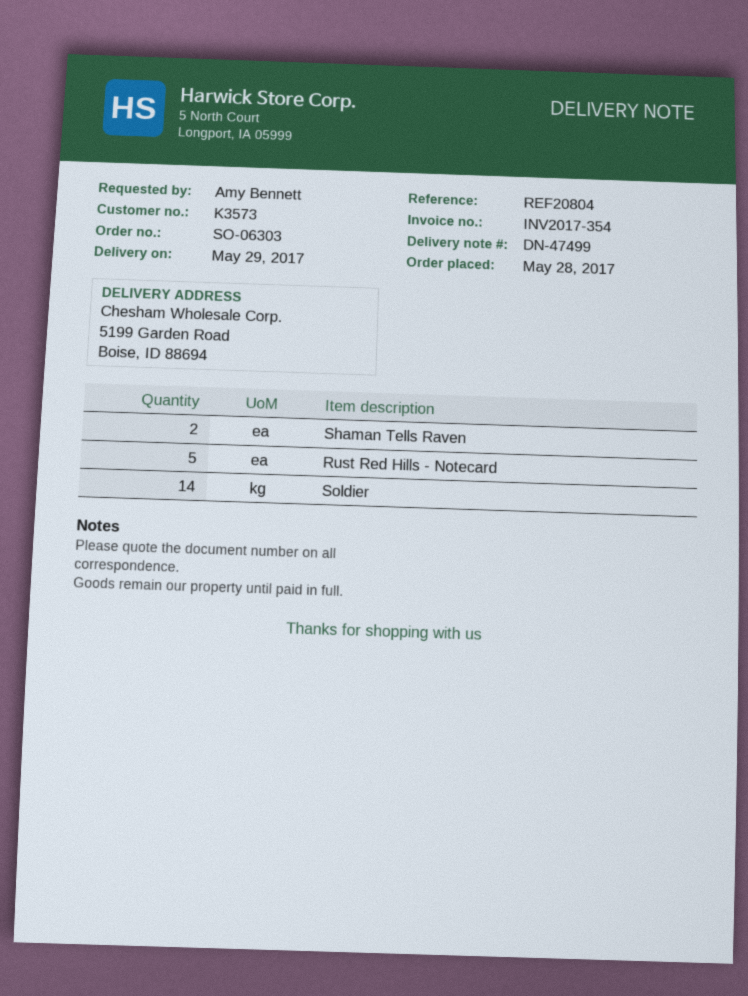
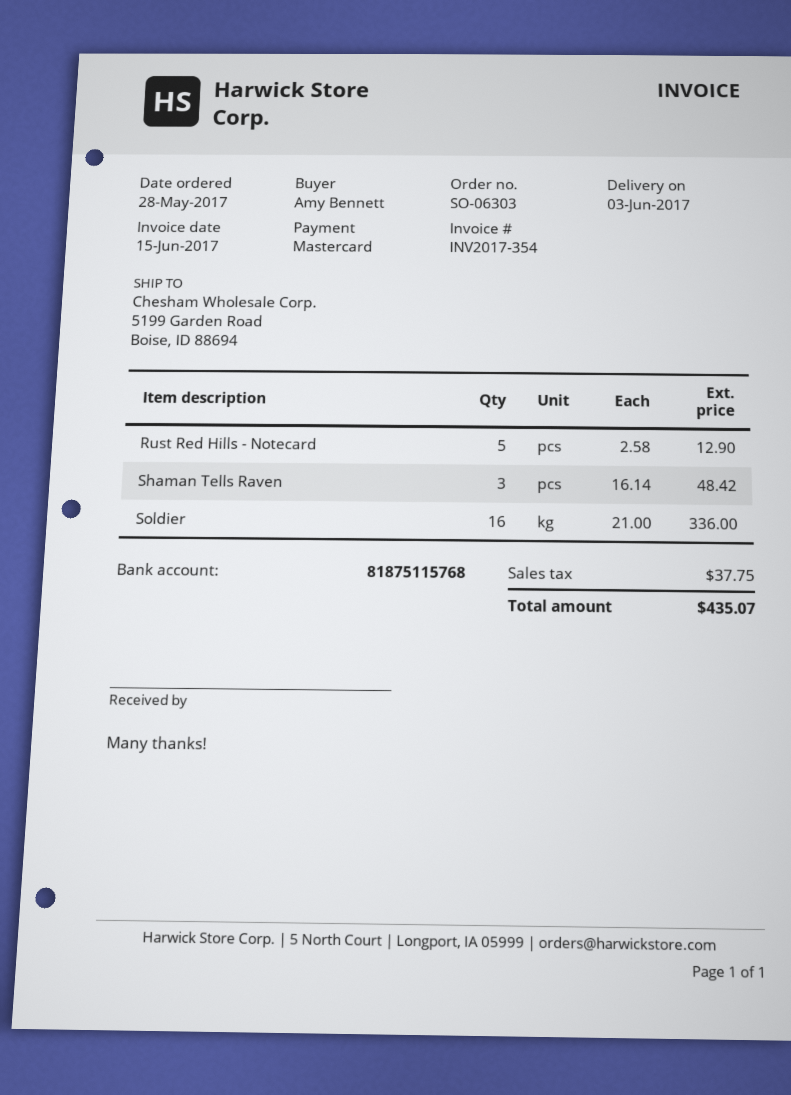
delivery date: 2017-05-29 -> 2017-06-03
Shaman Tells Raven: 2 -> 3
Soldier: 14 -> 16

